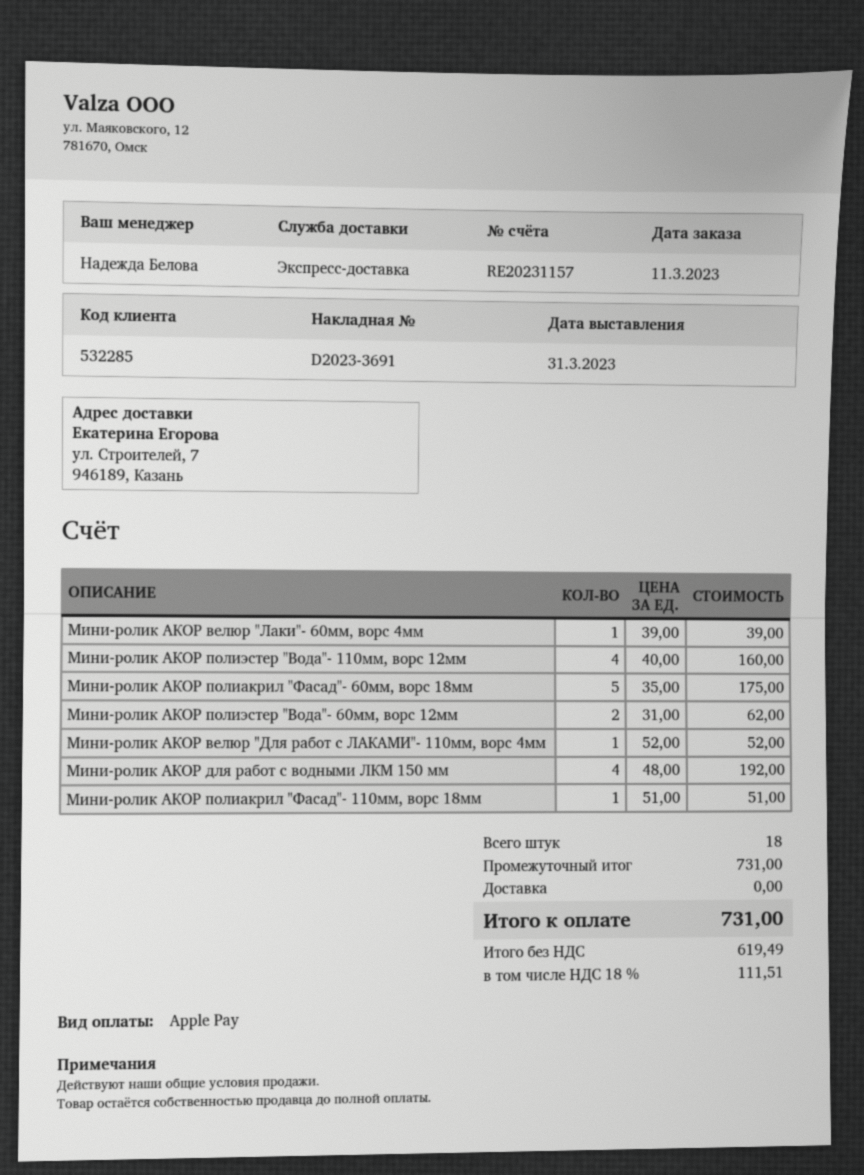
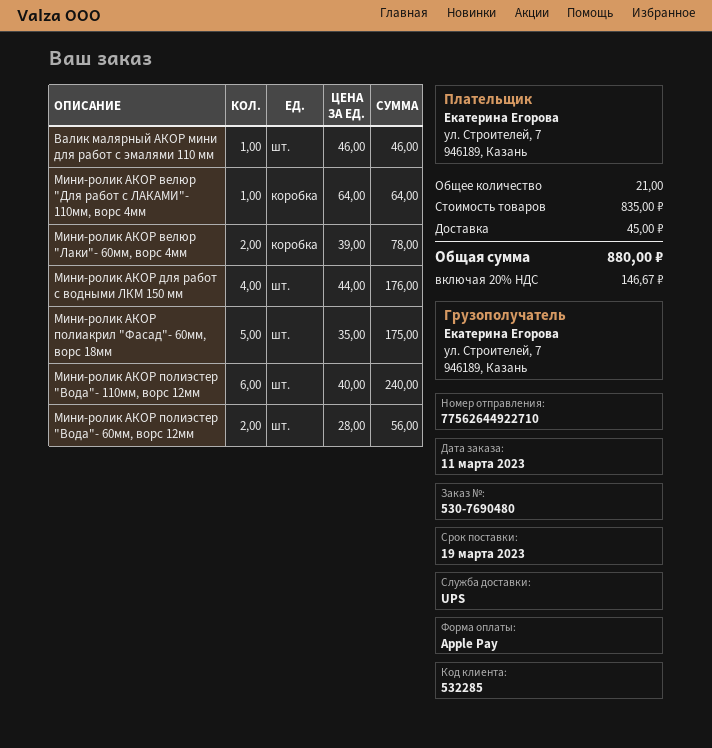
shipping method: express -> UPS
Мини-ролик АКОР велюр "Лаки"- 60мм, ворс 4мм: 1 x 39.00 = 39.00 -> 2 x 39.00 = 78.00
Мини-ролик АКОР полиэстер "Вода"- 110мм, ворс 12мм: 4 x 40.00 = 160.00 -> 6 x 40.00 = 240.00
Мини-ролик АКОР полиэстер "Вода"- 60мм, ворс 12мм: 2 x 31.00 = 62.00 -> 2 x 28.00 = 56.00
Мини-ролик АКОР велюр "Для работ с ЛАКАМИ"- 110мм, ворс 4мм: 1 x 52.00 = 52.00 -> 1 x 64.00 = 64.00
Мини-ролик АКОР для работ с водными ЛКМ 150 мм: 4 x 48.00 = 192.00 -> 4 x 44.00 = 176.00
Мини-ролик АКОР полиакрил "Фасад"- 110мм, ворс 18мм: 1 x 51.00 = 51.00 -> none
Валик малярный АКОР мини для работ с эмалями 110 мм: none -> 1 x 46.00 = 46.00
total quantity: 18 -> 21
subtotal: 731.00 -> 835.00
shipping: 0.00 -> 45.00
tax: 18% = 111.51 -> 20% = 146.67
total: 731.00 -> 880.00

